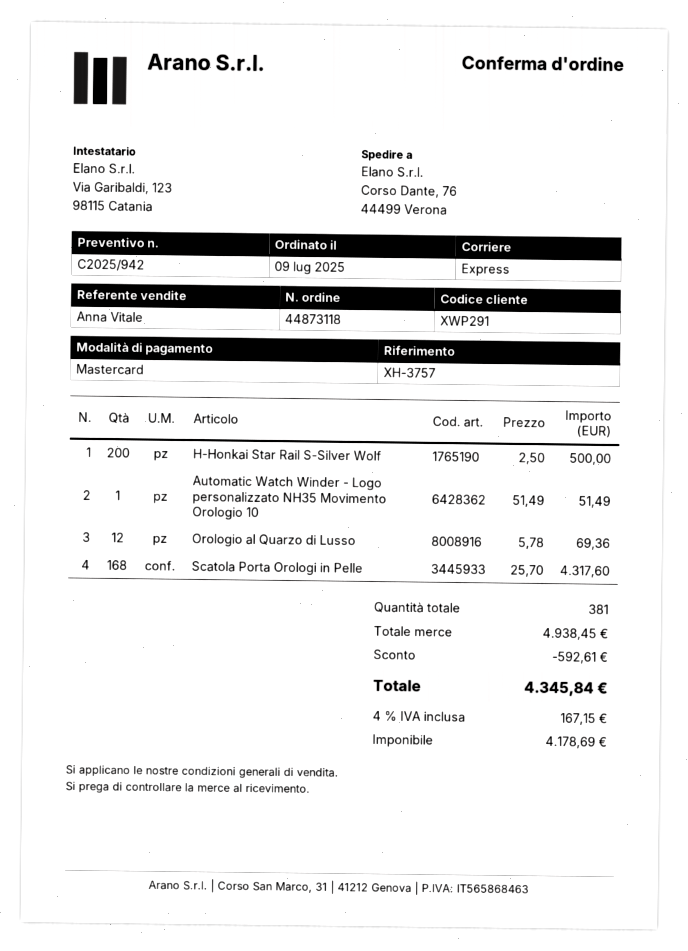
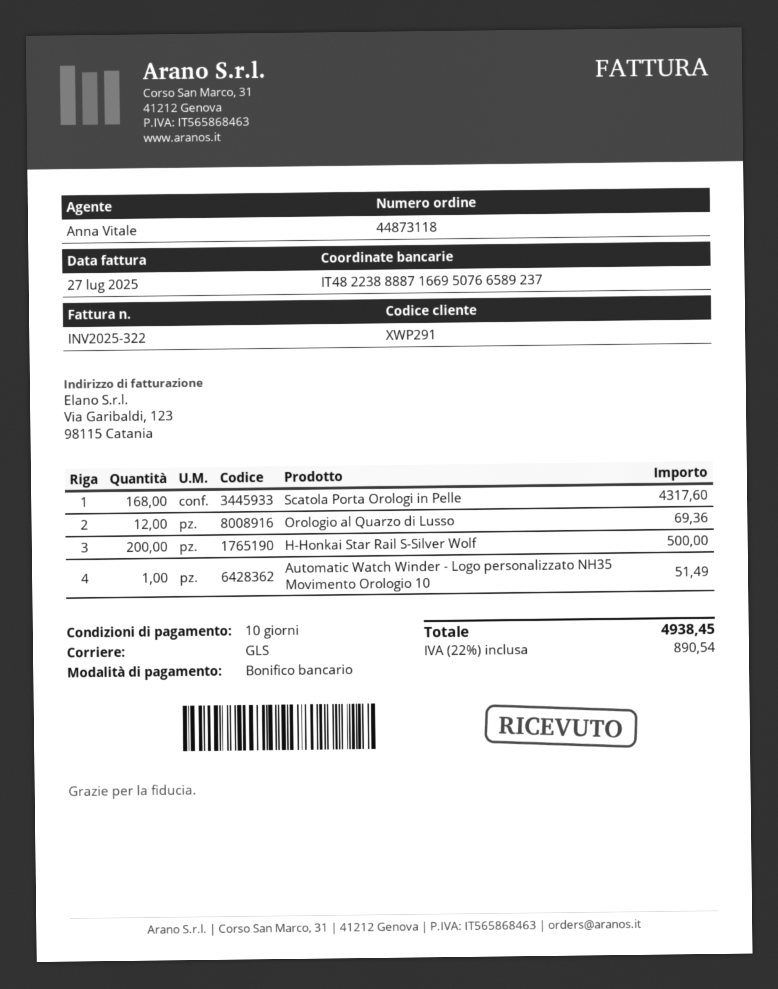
payment method: Mastercard -> bank transfer
shipping method: express -> GLS
discount: 592.61 -> none
tax: 4% = 167.15 -> 22% = 890.54
total: 4345.84 -> 4938.45

